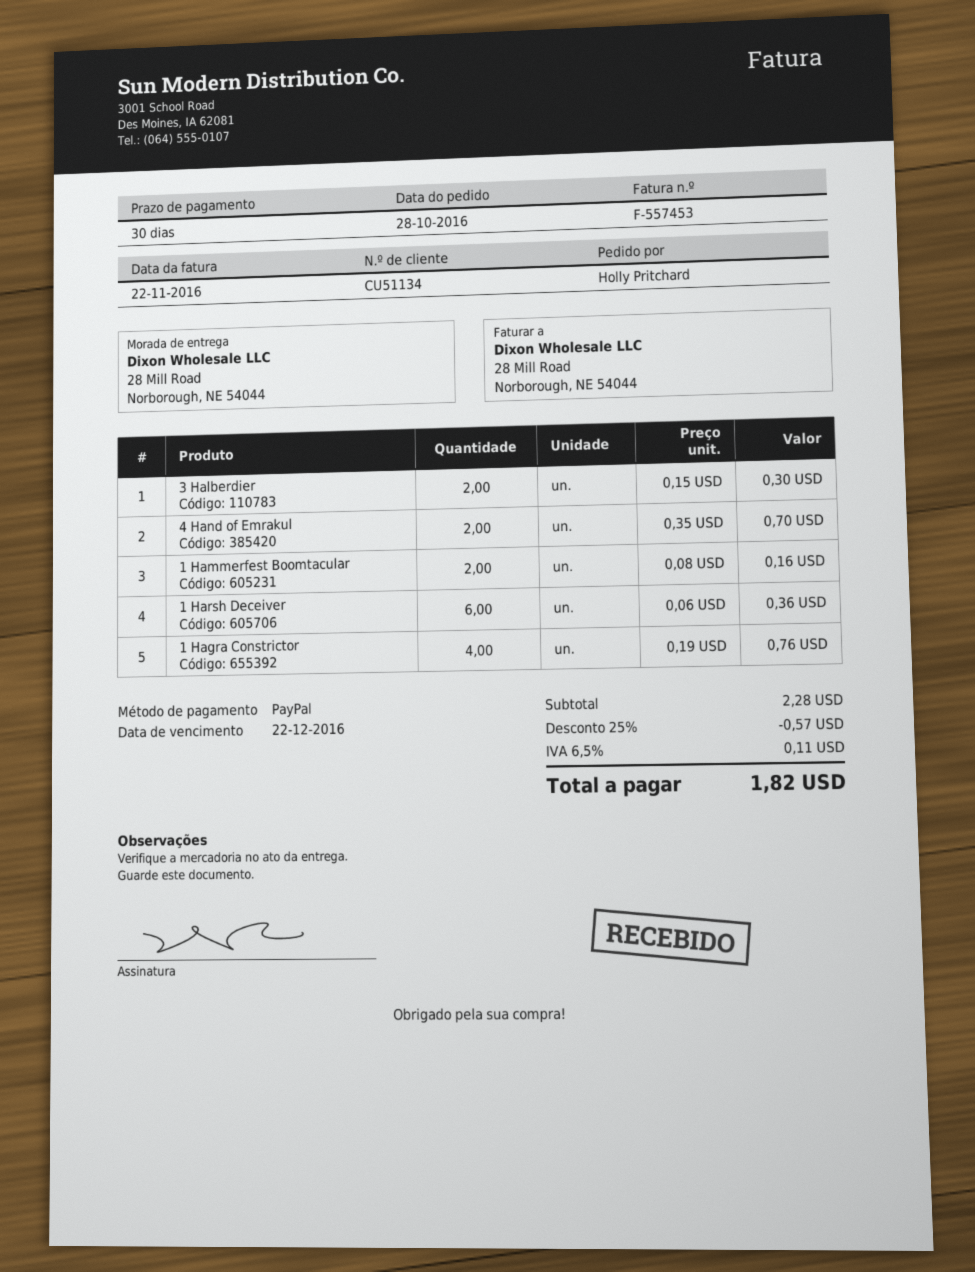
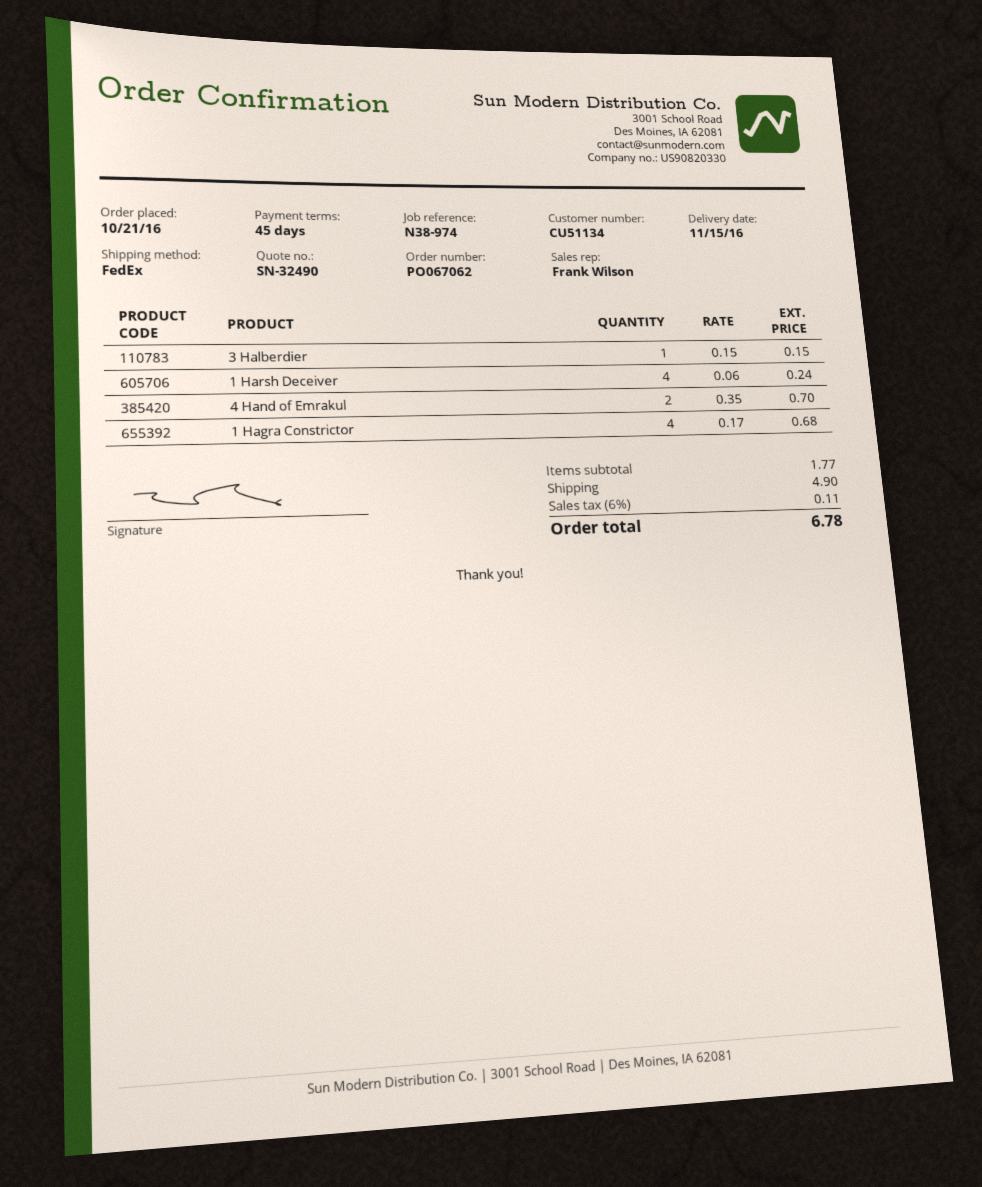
order date: 2016-10-28 -> 2016-10-21
payment terms: 30 days -> 45 days
3 Halberdier: 2 x 0.15 = 0.30 -> 1 x 0.15 = 0.15
1 Hammerfest Boomtacular: 2 x 0.08 = 0.16 -> none
1 Harsh Deceiver: 6 x 0.06 = 0.36 -> 4 x 0.06 = 0.24
1 Hagra Constrictor: 4 x 0.19 = 0.76 -> 4 x 0.17 = 0.68
subtotal: 2.28 -> 1.77
discount: 25% = 0.57 -> none
shipping: none -> 4.90
tax: 6.5% = 0.11 -> 6% = 0.11
total: 1.82 -> 6.78

